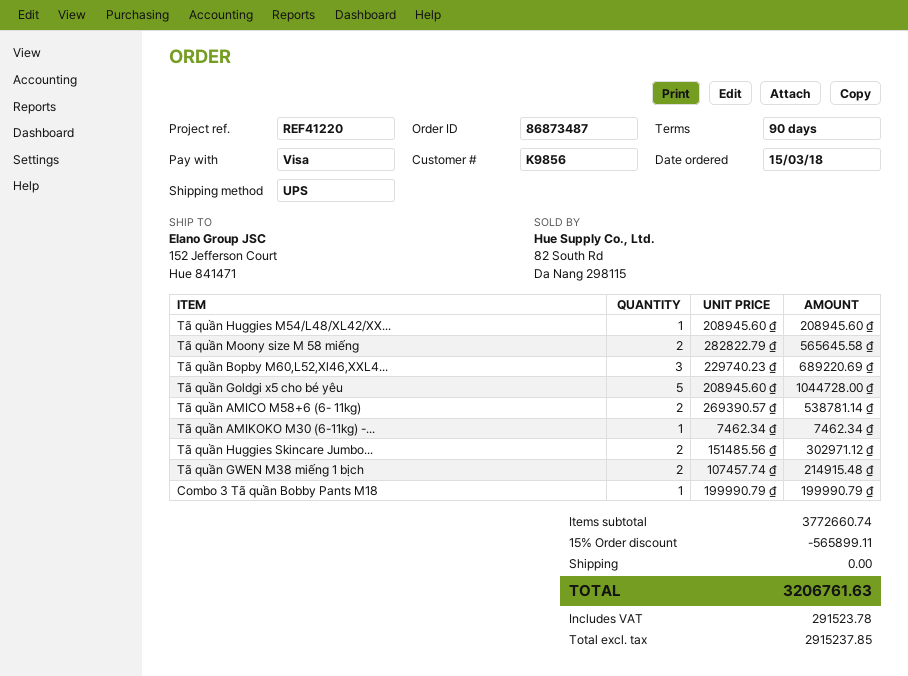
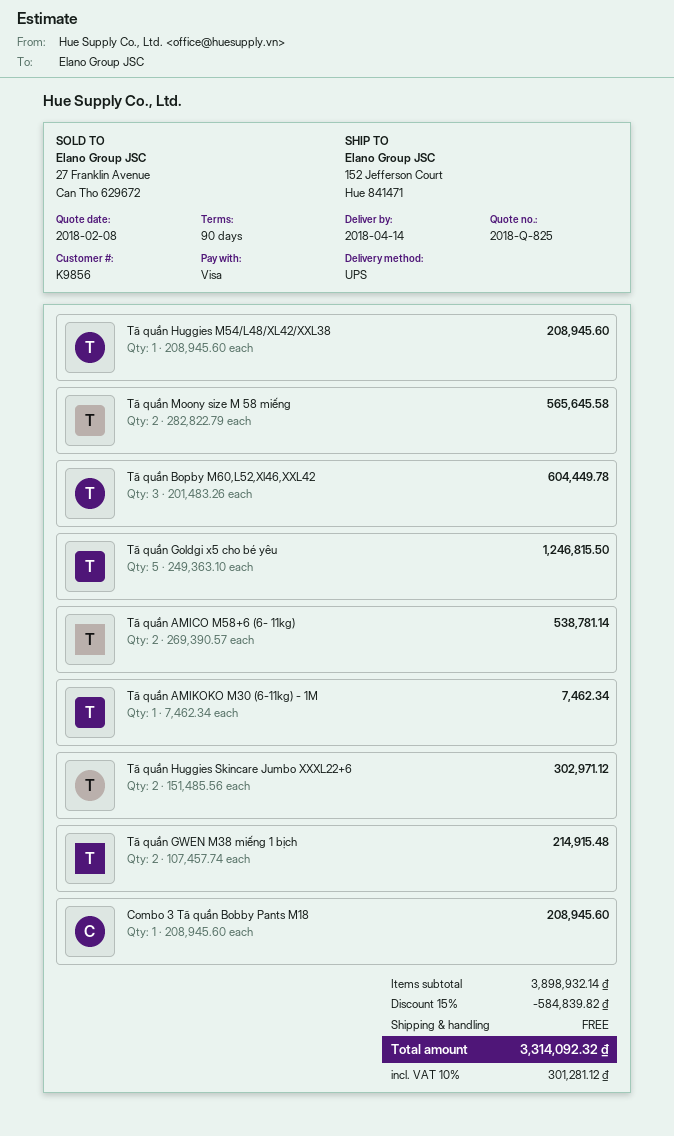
Tã quần Bopby M60,L52,Xl46,XXL4...: 3 x 229740.23 = 689220.69 -> 3 x 201483.26 = 604449.78
Tã quần Goldgi x5 cho bé yêu: 5 x 208945.60 = 1044728.00 -> 5 x 249363.10 = 1246815.50
Combo 3 Tã quần Bobby Pants M18: 1 x 199990.79 = 199990.79 -> 1 x 208945.60 = 208945.60
subtotal: 3772660.74 -> 3898932.14
discount: 15% = 565899.11 -> 15% = 584839.82
tax: 291523.78 -> 301281.12
total: 3206761.63 -> 3314092.32

